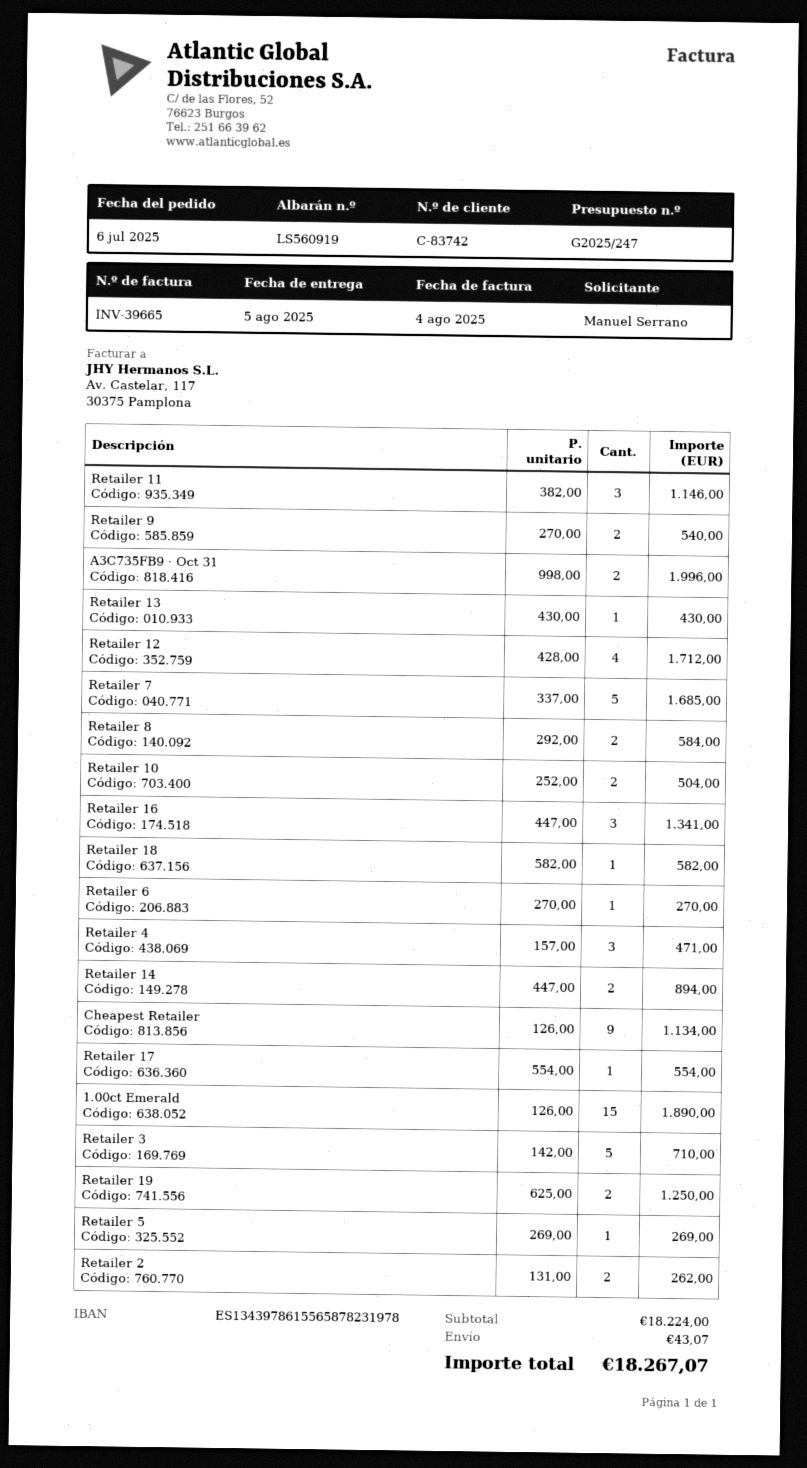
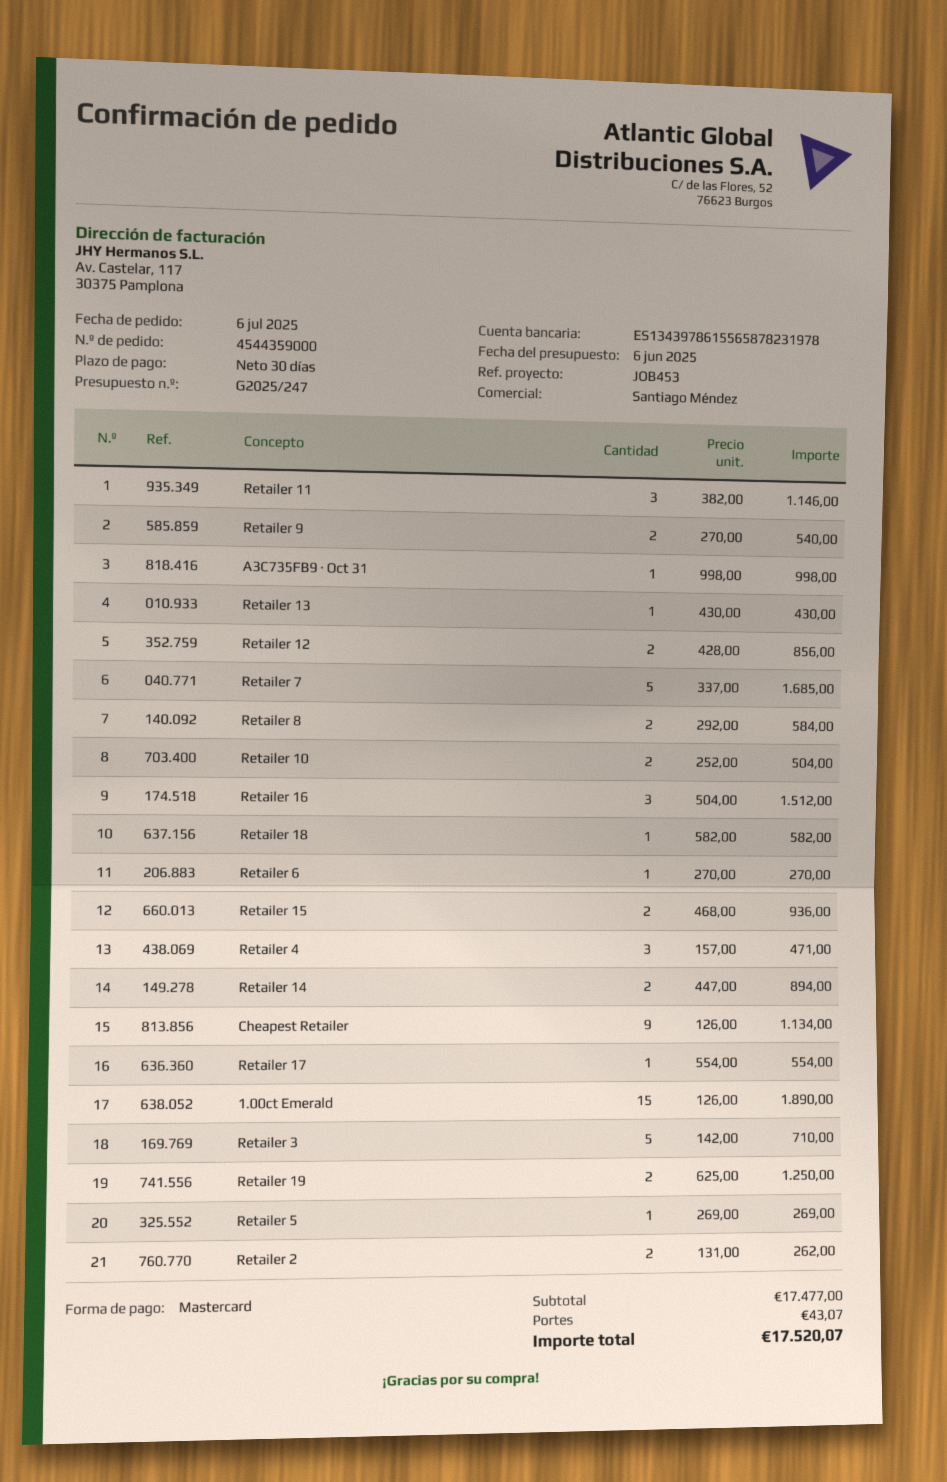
A3C735FB9 · Oct 31: 2 x 998.00 = 1996.00 -> 1 x 998.00 = 998.00
Retailer 12: 4 x 428.00 = 1712.00 -> 2 x 428.00 = 856.00
Retailer 16: 3 x 447.00 = 1341.00 -> 3 x 504.00 = 1512.00
Retailer 15: none -> 2 x 468.00 = 936.00
subtotal: 18224.00 -> 17477.00
total: 18267.07 -> 17520.07

